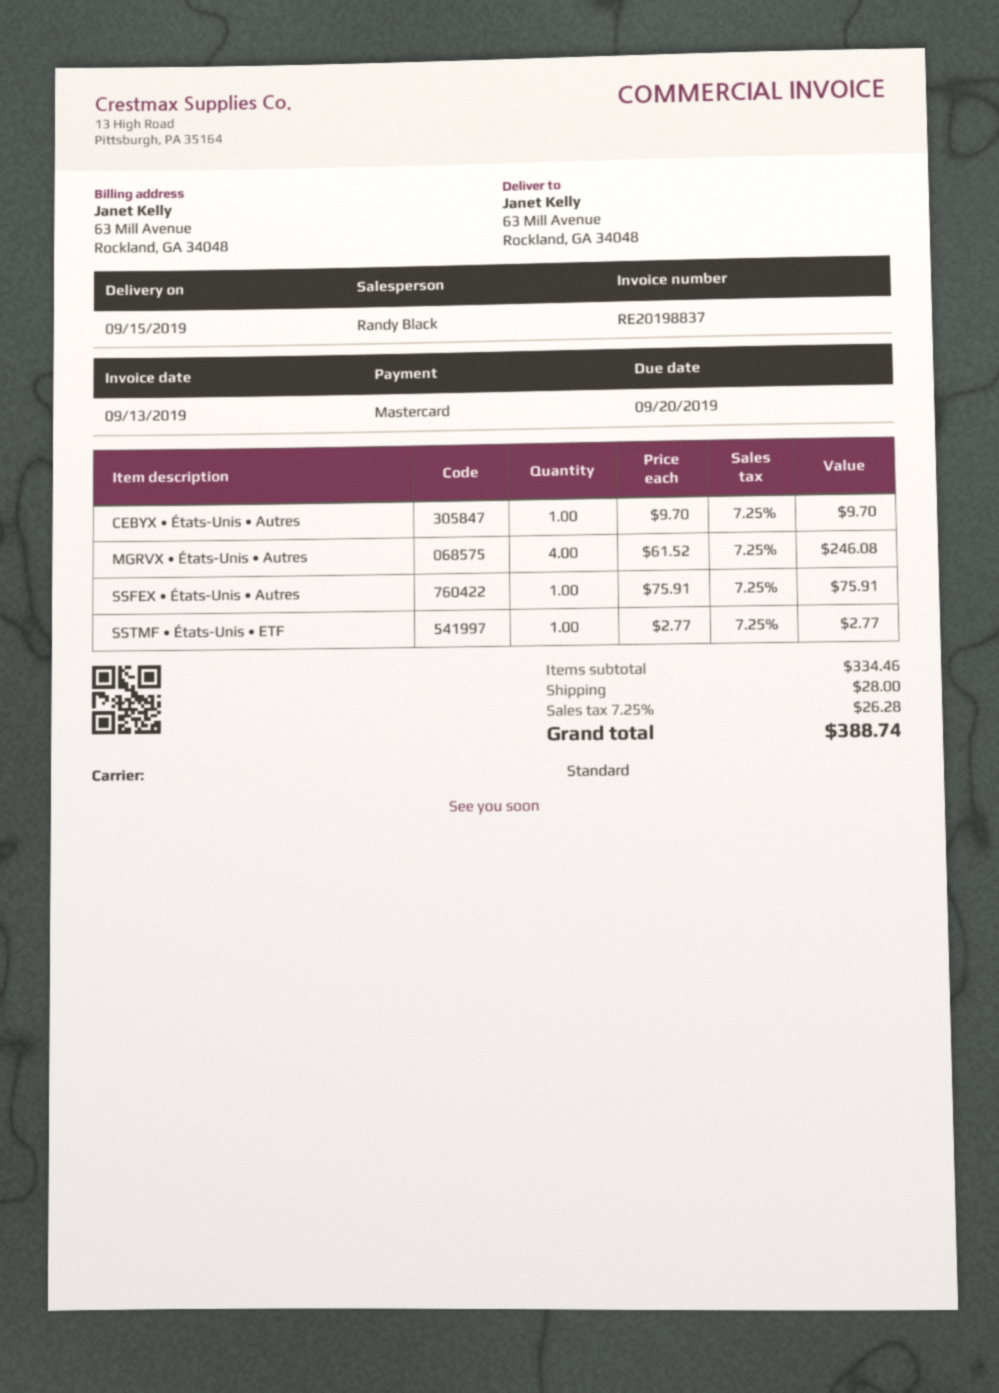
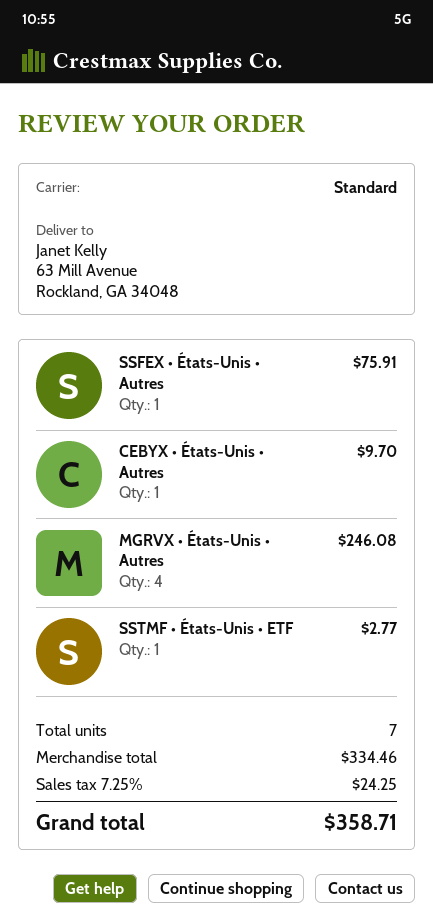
shipping: 28.00 -> none
tax: 7.25% = 26.28 -> 7.25% = 24.25
total: 388.74 -> 358.71

